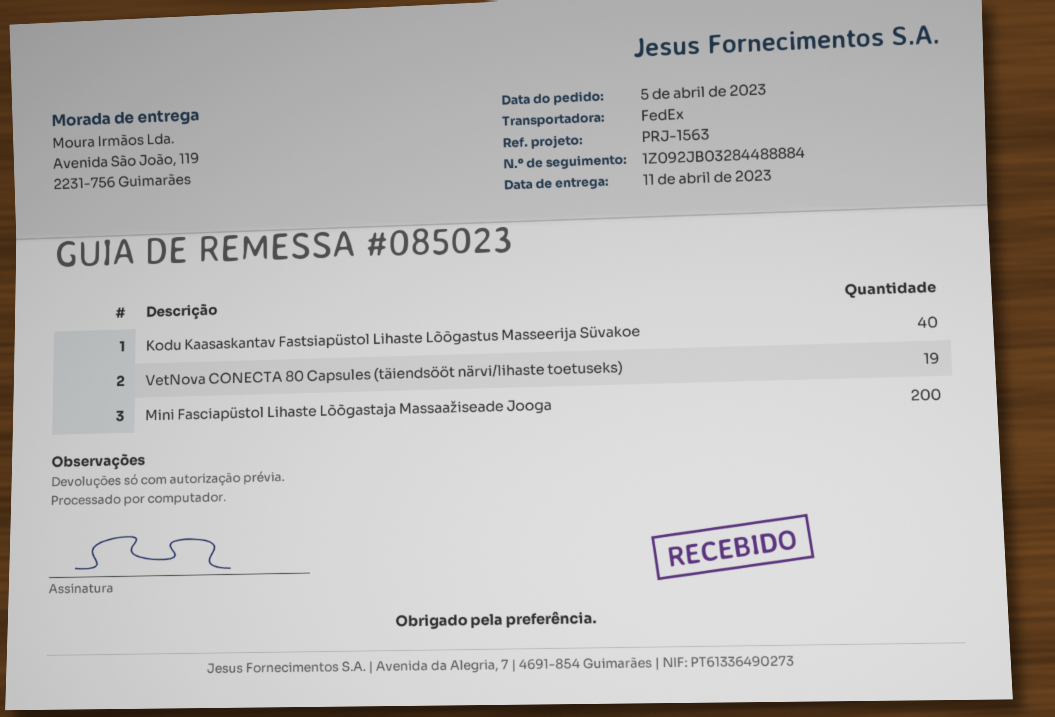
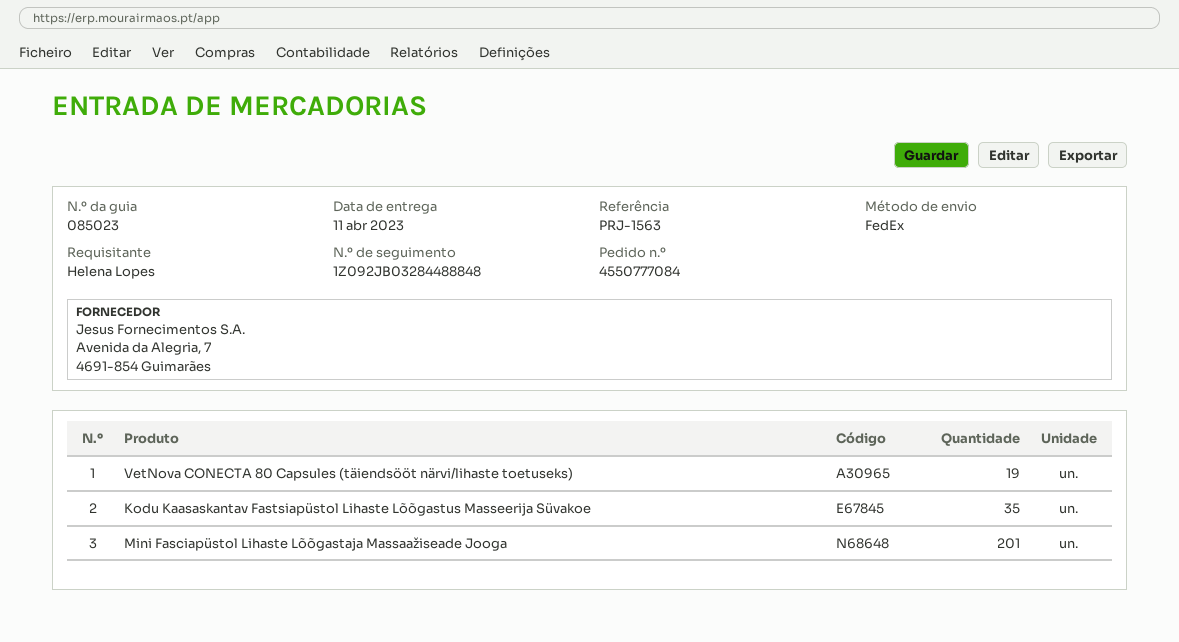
tracking number: 1Z092JB03284488884 -> 1Z092JB03284488848
Kodu Kaasaskantav Fastsiapüstol Lihaste Lõõgastus Masseerija Süvakoe: 40 -> 35
Mini Fasciapüstol Lihaste Lõõgastaja Massaažiseade Jooga: 200 -> 201

